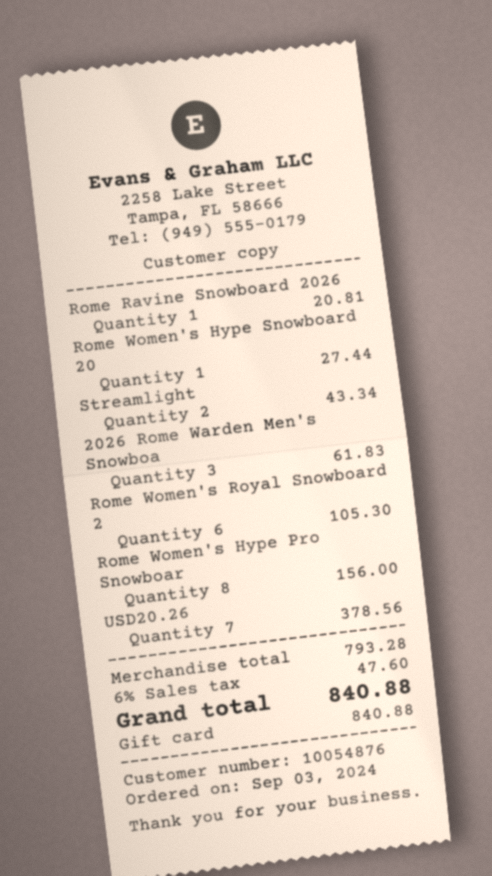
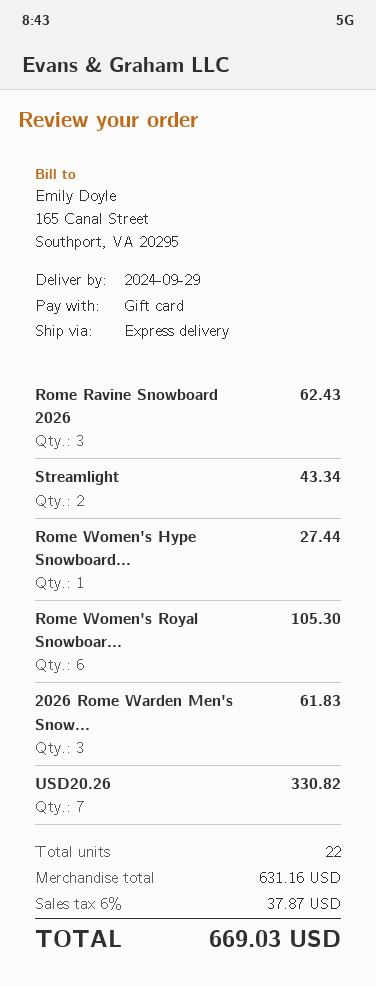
Rome Ravine Snowboard 2026: 1 for 20.81 -> 3 for 62.43
Rome Women's Hype Pro Snowboar: 8 for 156.00 -> none
USD20.26: 7 for 378.56 -> 7 for 330.82
subtotal: 793.28 -> 631.16
tax: 6% = 47.60 -> 6% = 37.87
total: 840.88 -> 669.03

